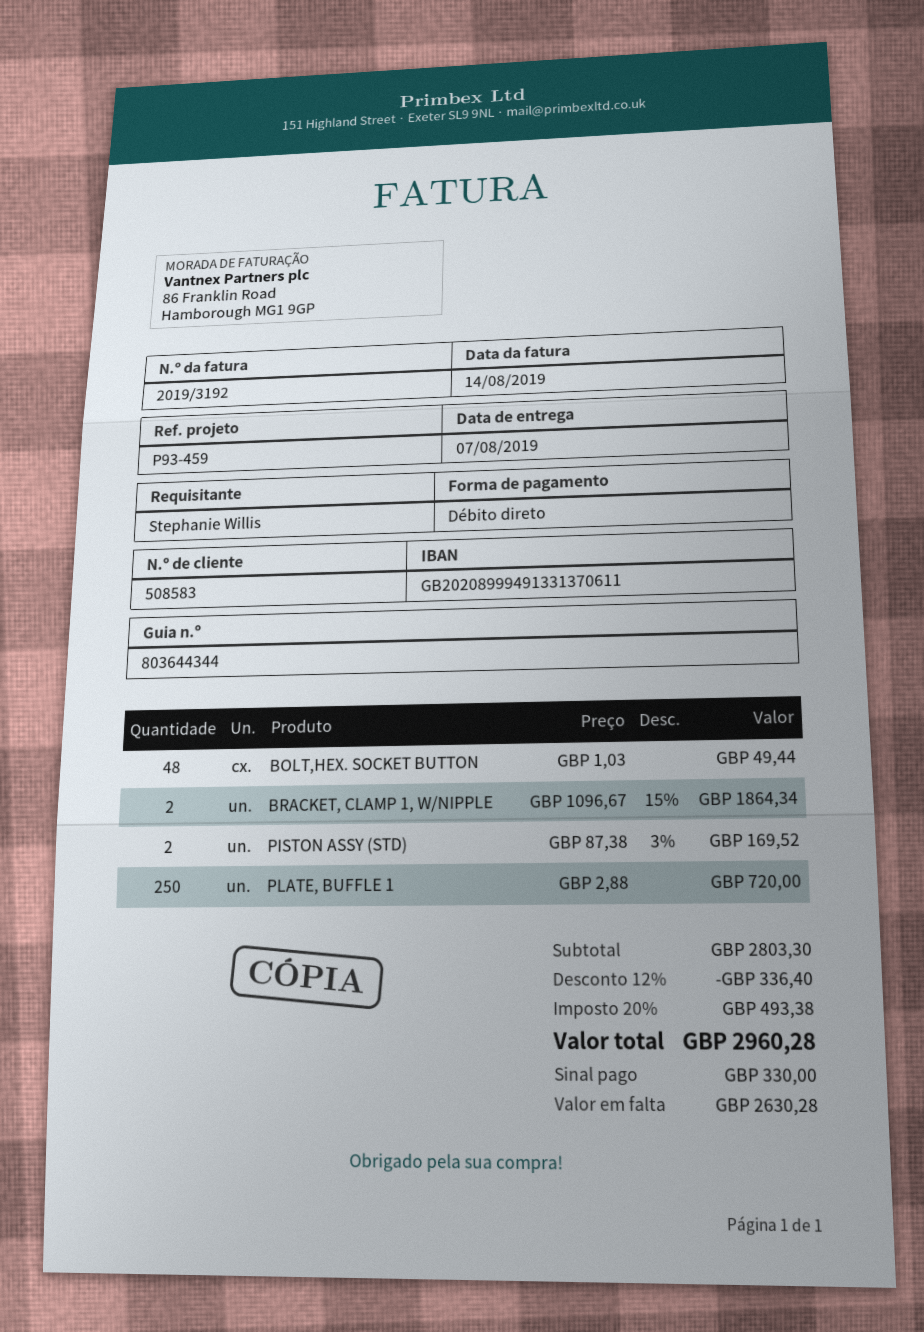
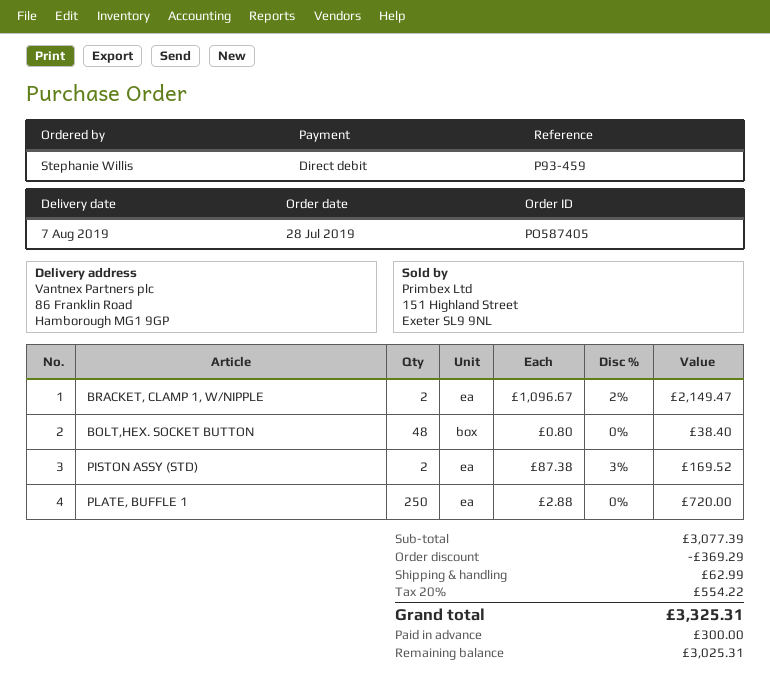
BOLT,HEX. SOCKET BUTTON: 48 x 1.03 = 49.44 -> 48 x 0.80 = 38.40
BRACKET, CLAMP 1, W/NIPPLE: 2 x 1096.67 - 15% = 1864.34 -> 2 x 1096.67 - 2% = 2149.47
subtotal: 2803.30 -> 3077.39
discount: 336.40 -> 369.29
shipping: none -> 62.99
tax: 20% = 493.38 -> 20% = 554.22
total: 2960.28 -> 3325.31
deposit: 330.00 -> 300.00
balance: 2630.28 -> 3025.31

